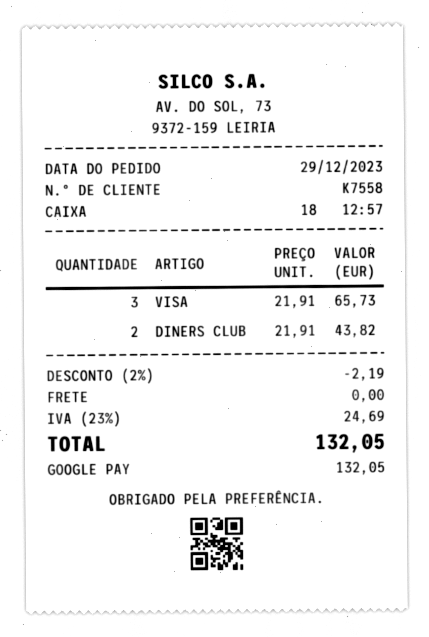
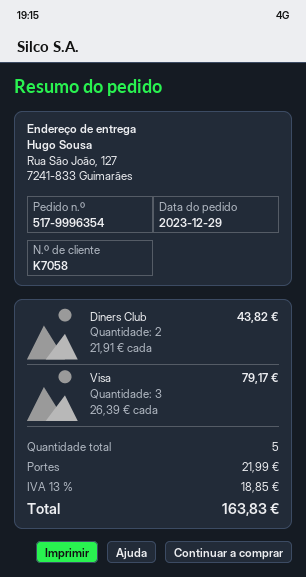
customer number: K7558 -> K7058
VISA: 3 x 21.91 = 65.73 -> 3 x 26.39 = 79.17
discount: 2% = 2.19 -> none
shipping: 0.00 -> 21.99
tax: 23% = 24.69 -> 13% = 18.85
total: 132.05 -> 163.83

